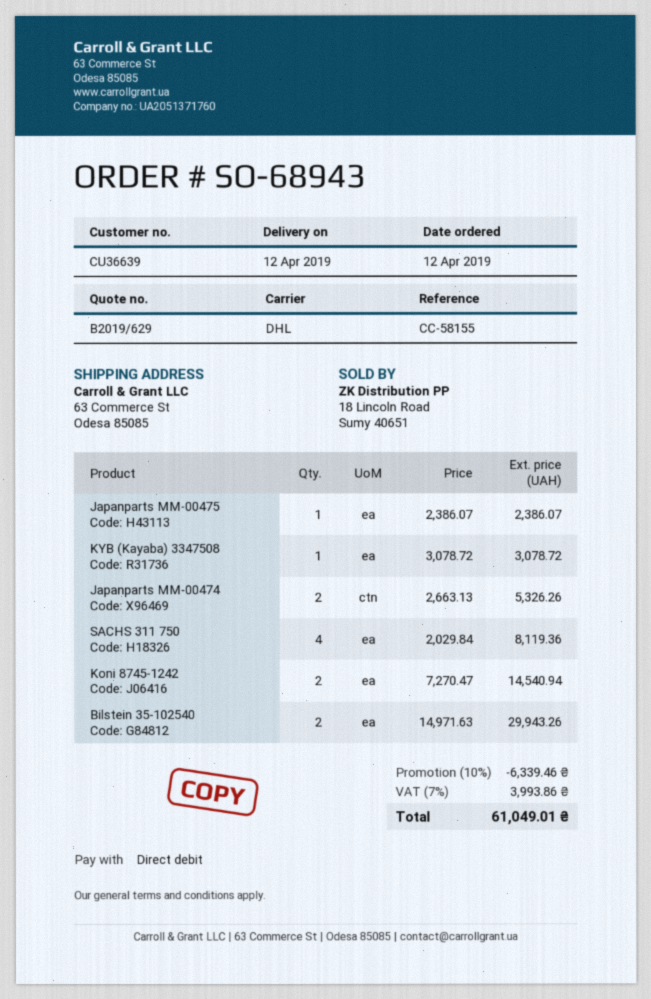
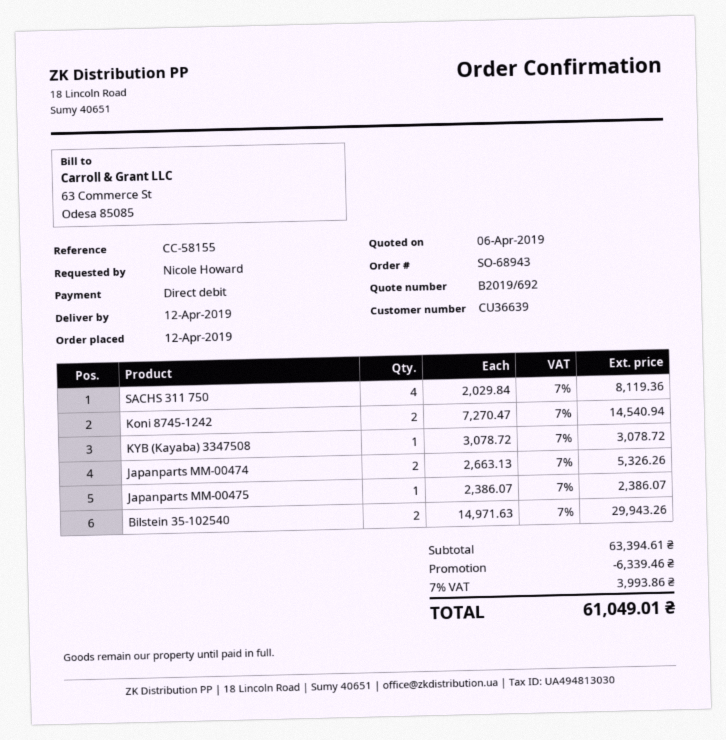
quote number: B2019/629 -> B2019/692

